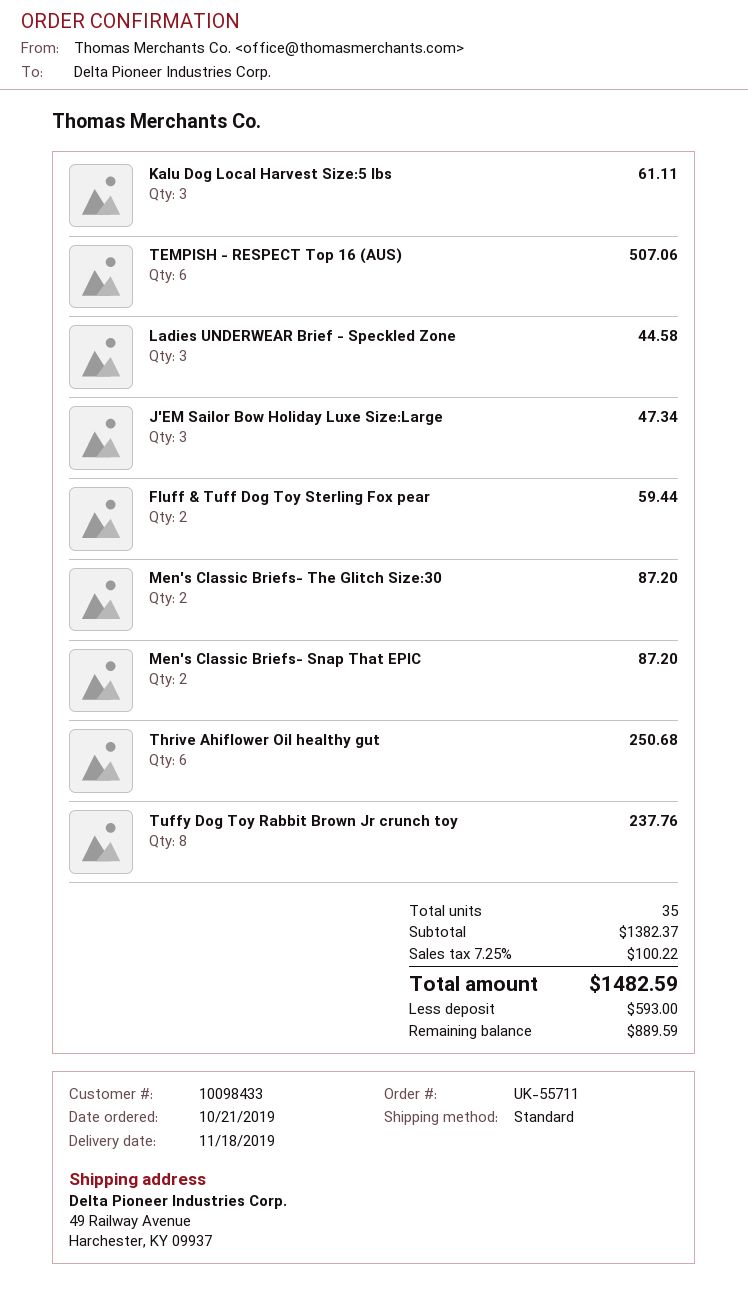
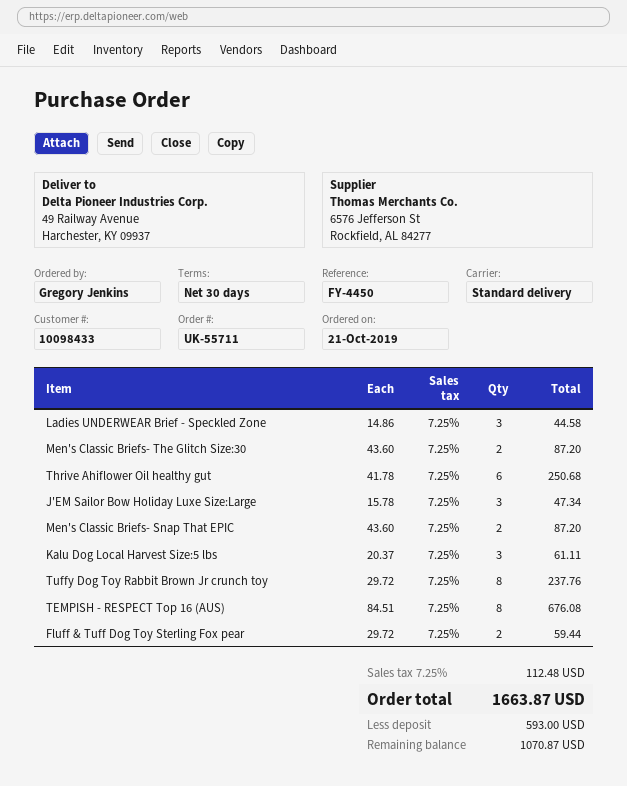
TEMPISH - RESPECT Top 16 (AUS): 6 for 507.06 -> 8 for 676.08
tax: 7.25% = 100.22 -> 7.25% = 112.48
total: 1482.59 -> 1663.87
balance: 889.59 -> 1070.87

